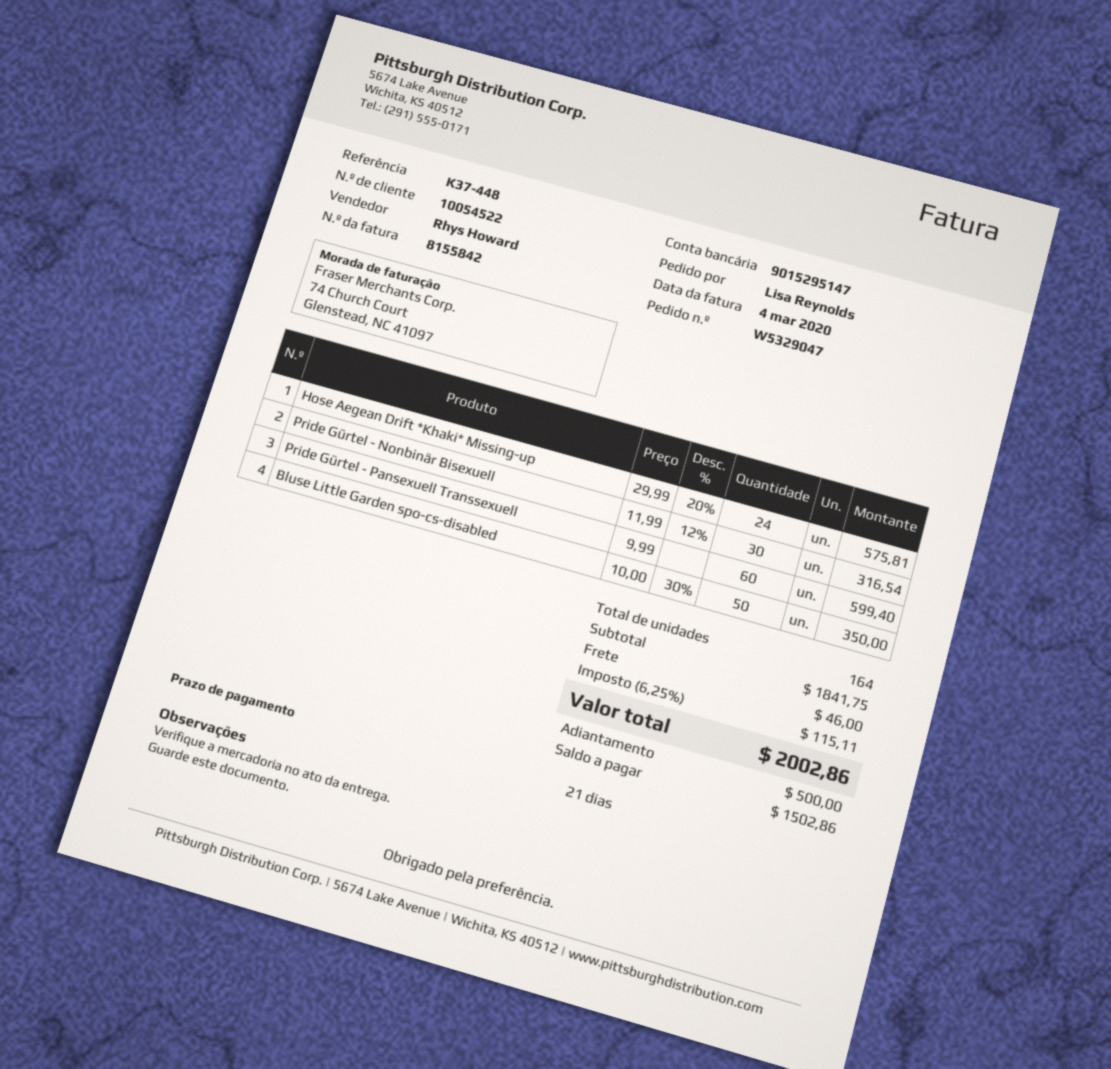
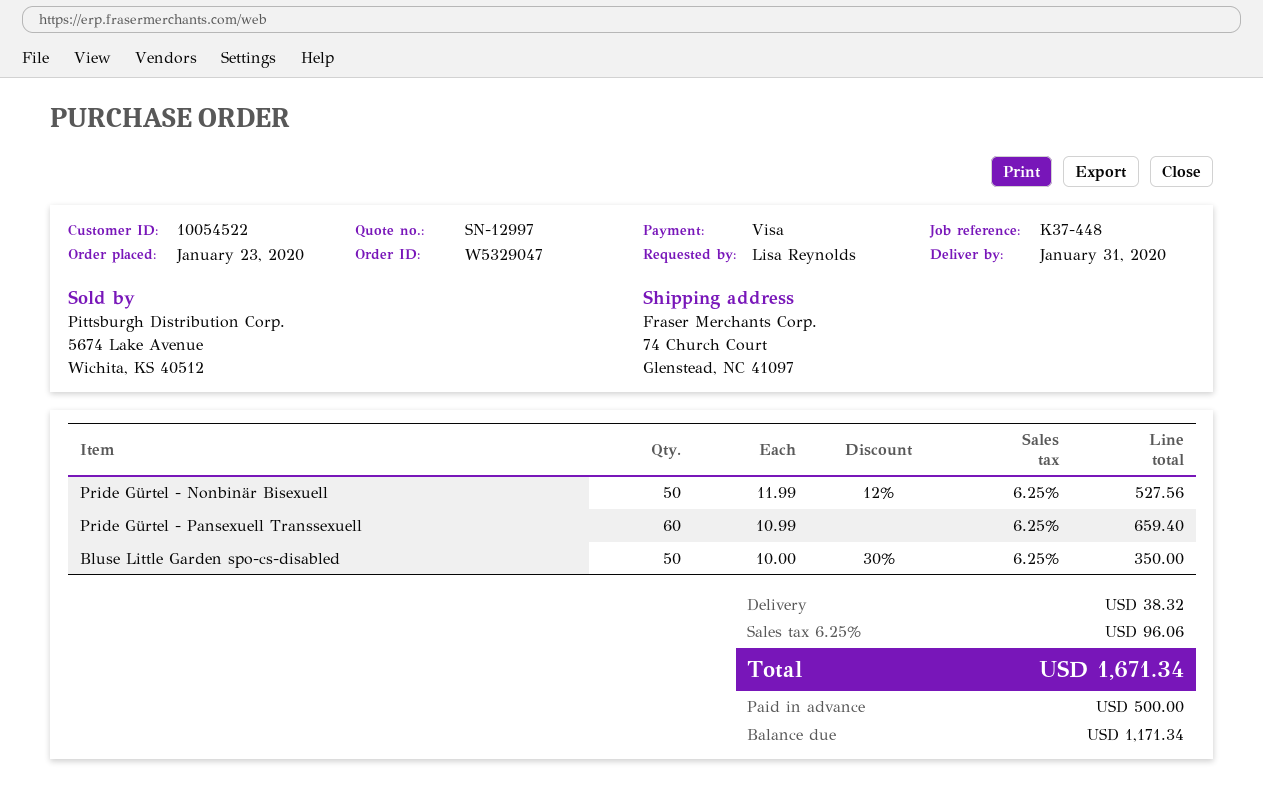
Hose Aegean Drift *Khaki* Missing-up: 24 x 29.99 - 20% = 575.81 -> none
Pride Gürtel - Nonbinär Bisexuell: 30 x 11.99 - 12% = 316.54 -> 50 x 11.99 - 12% = 527.56
Pride Gürtel - Pansexuell Transsexuell: 60 x 9.99 = 599.40 -> 60 x 10.99 = 659.40
shipping: 46.00 -> 38.32
tax: 6.25% = 115.11 -> 6.25% = 96.06
total: 2002.86 -> 1671.34
balance: 1502.86 -> 1171.34

